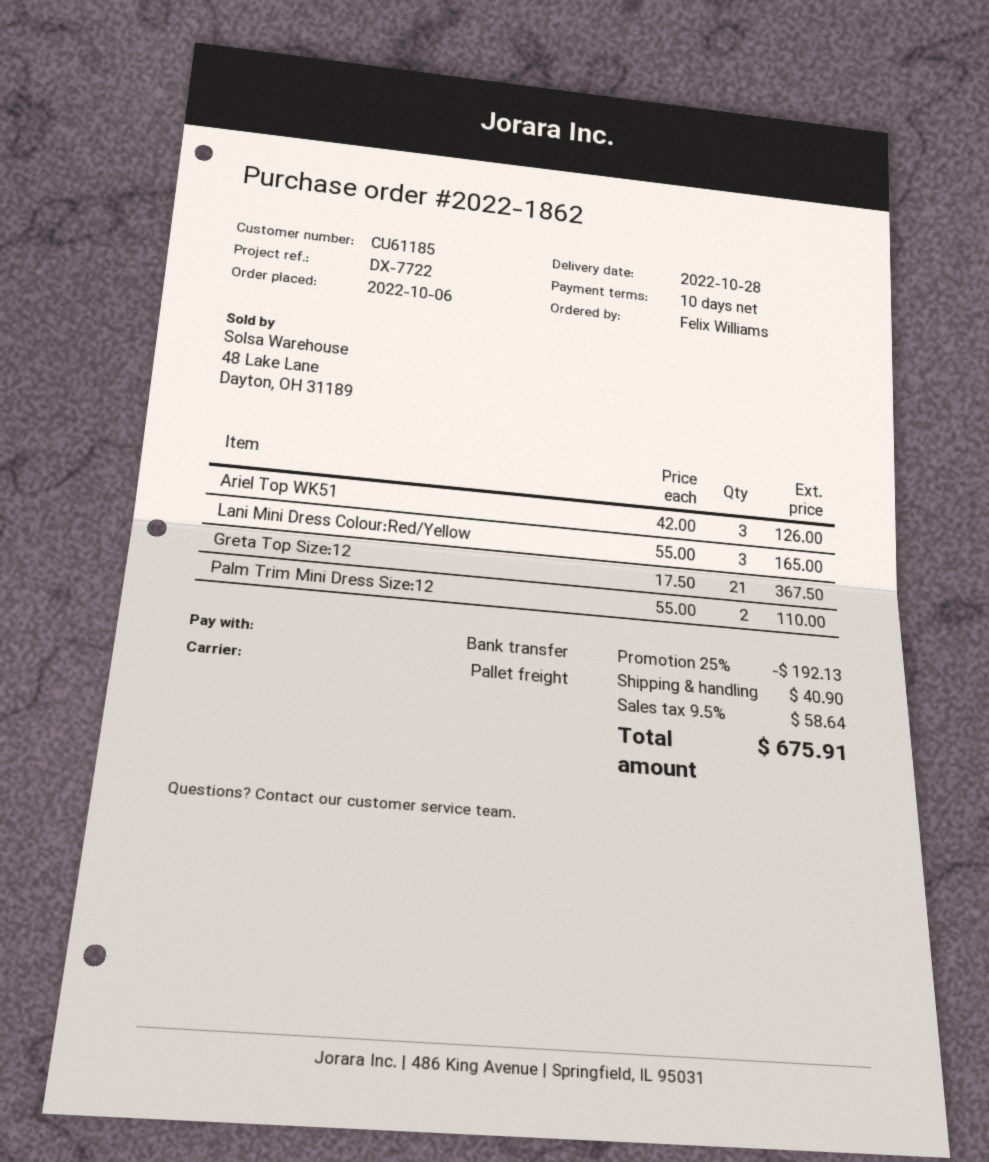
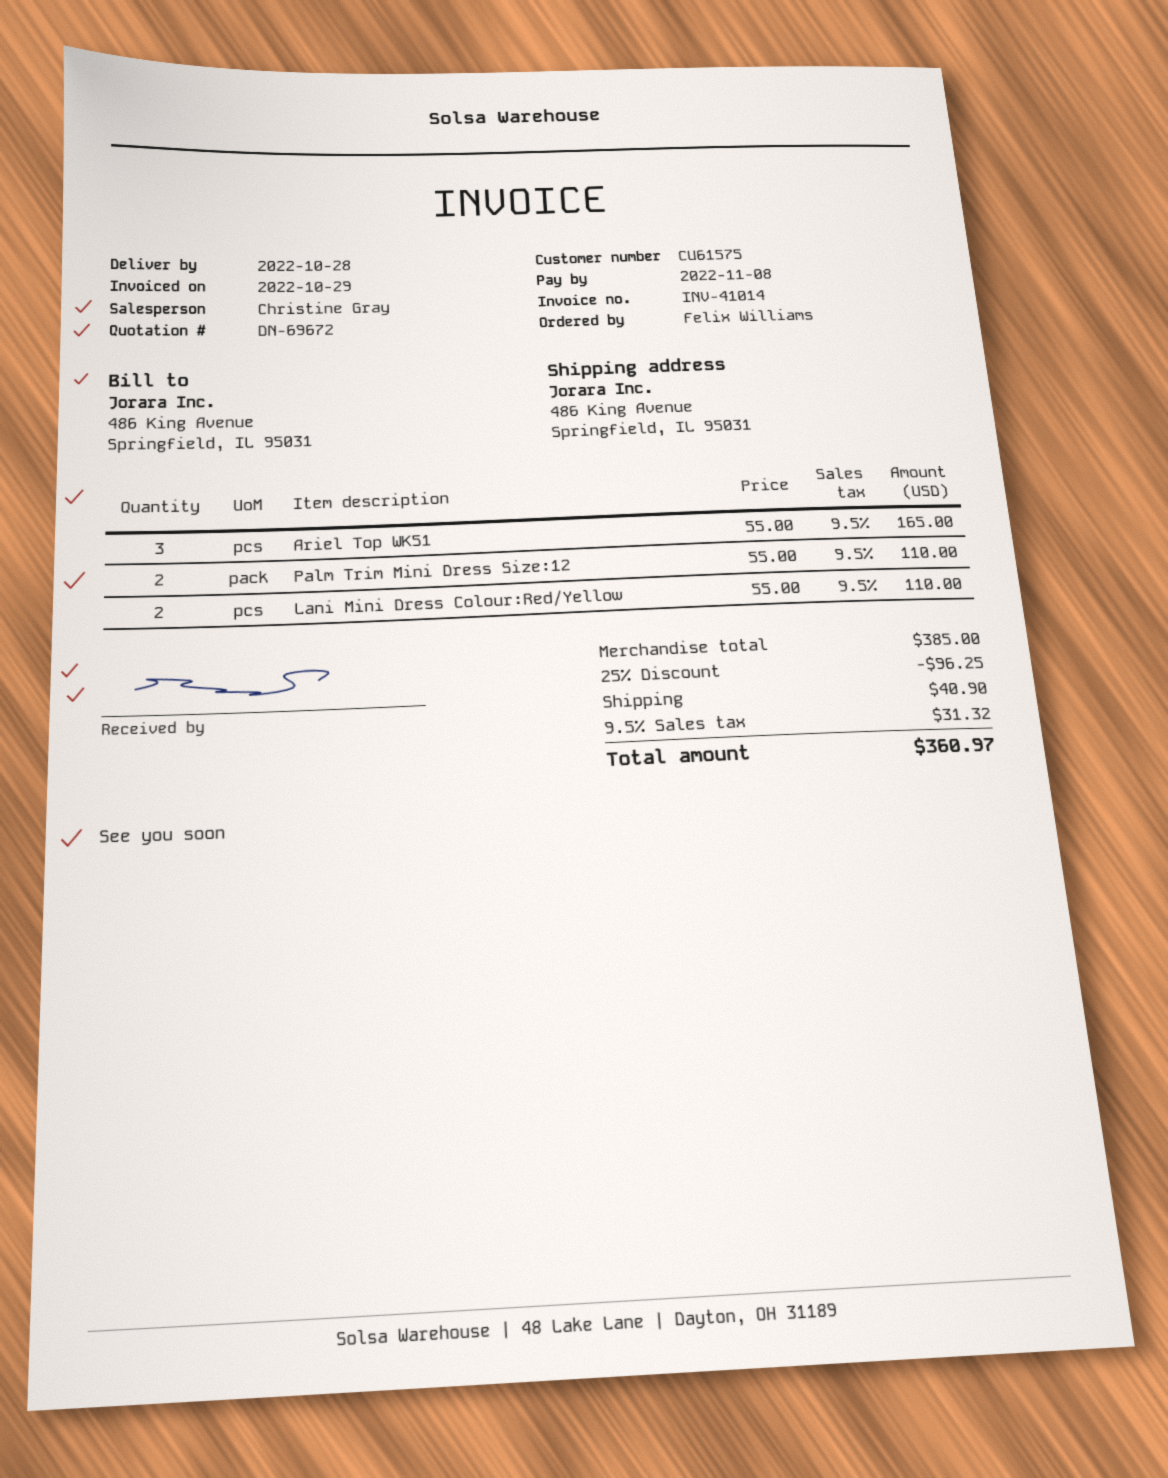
customer number: CU61185 -> CU61575
Ariel Top WK51: 3 x 42.00 = 126.00 -> 3 x 55.00 = 165.00
Lani Mini Dress Colour:Red/Yellow: 3 x 55.00 = 165.00 -> 2 x 55.00 = 110.00
Greta Top Size:12: 21 x 17.50 = 367.50 -> none
discount: 25% = 192.13 -> 25% = 96.25
tax: 9.5% = 58.64 -> 9.5% = 31.32
total: 675.91 -> 360.97

